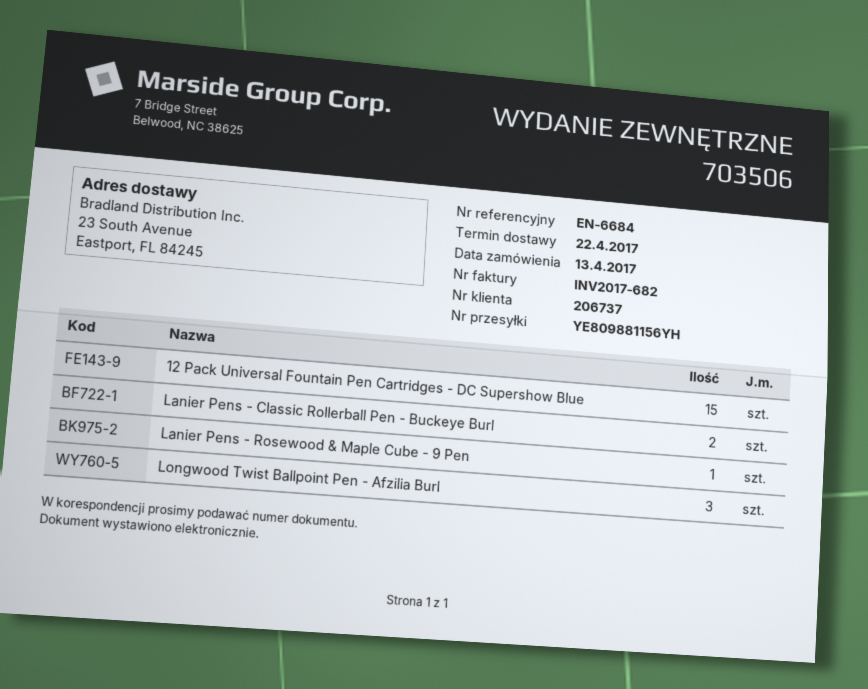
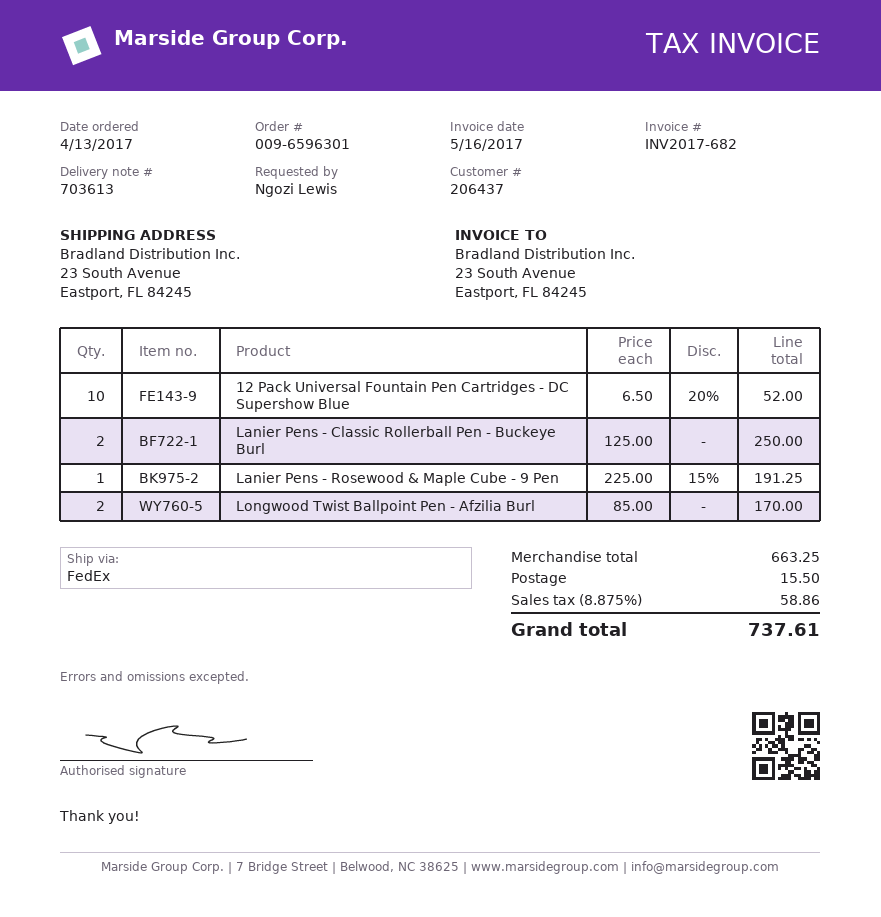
delivery note number: 703506 -> 703613
customer number: 206737 -> 206437
12 Pack Universal Fountain Pen Cartridges - DC Supershow Blue: 15 -> 10
Longwood Twist Ballpoint Pen - Afzilia Burl: 3 -> 2

